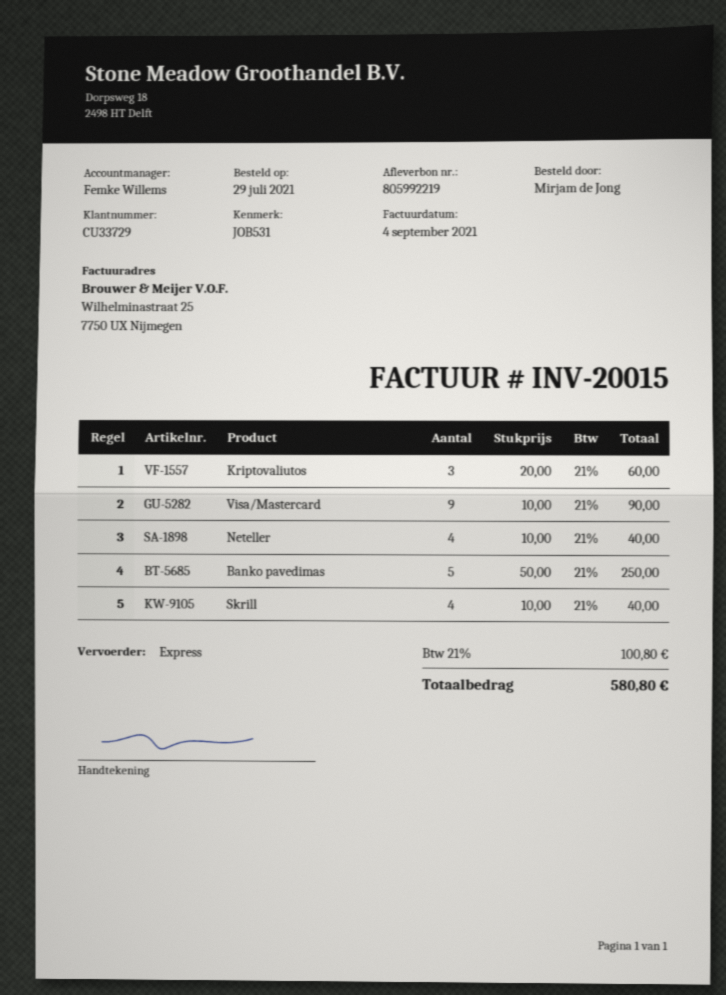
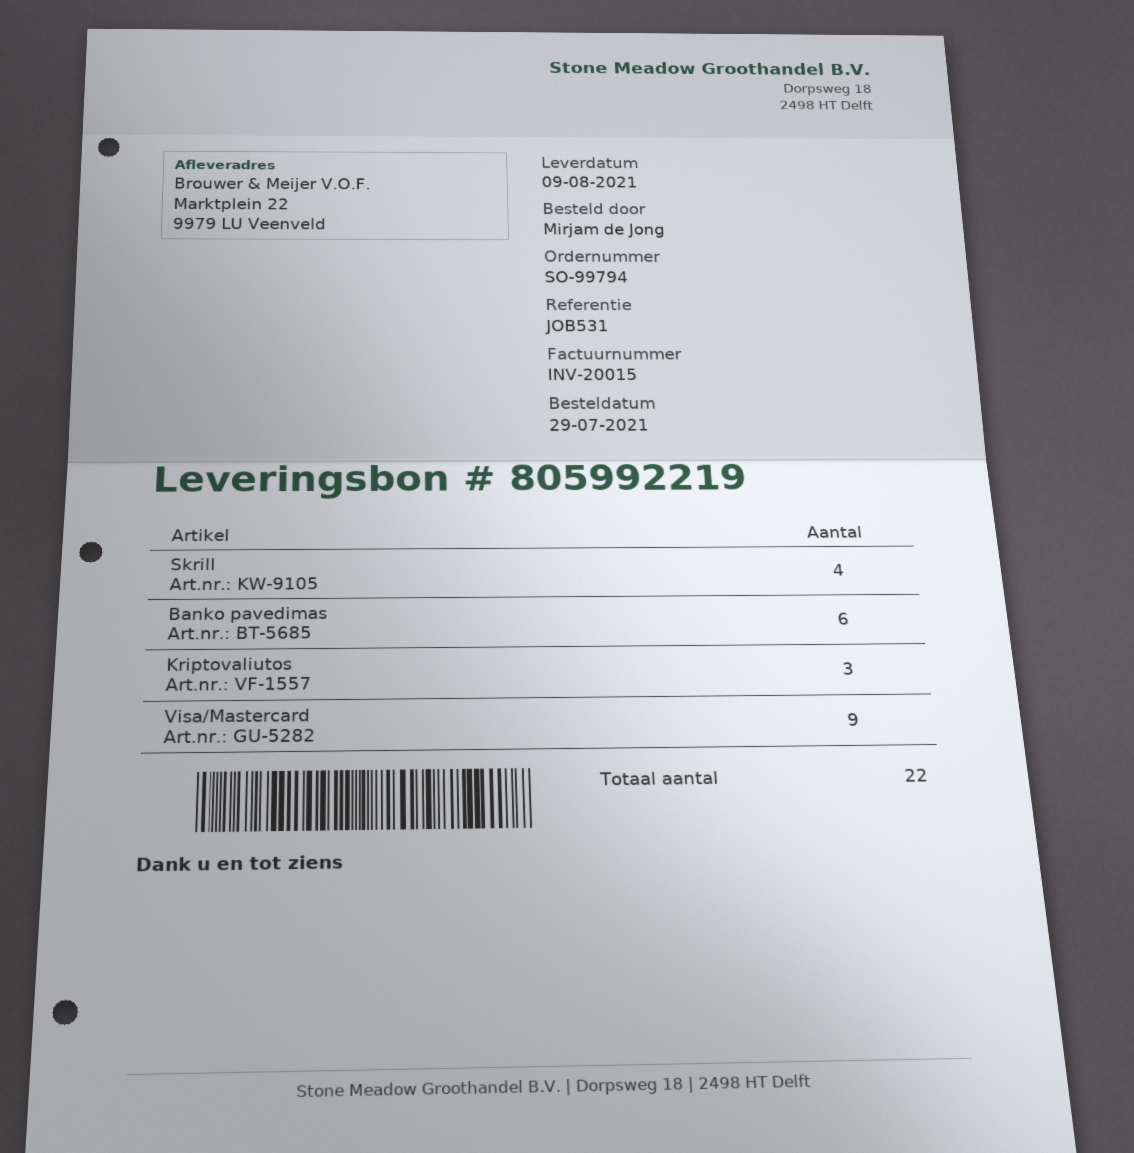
Neteller: 4 -> none
Banko pavedimas: 5 -> 6

